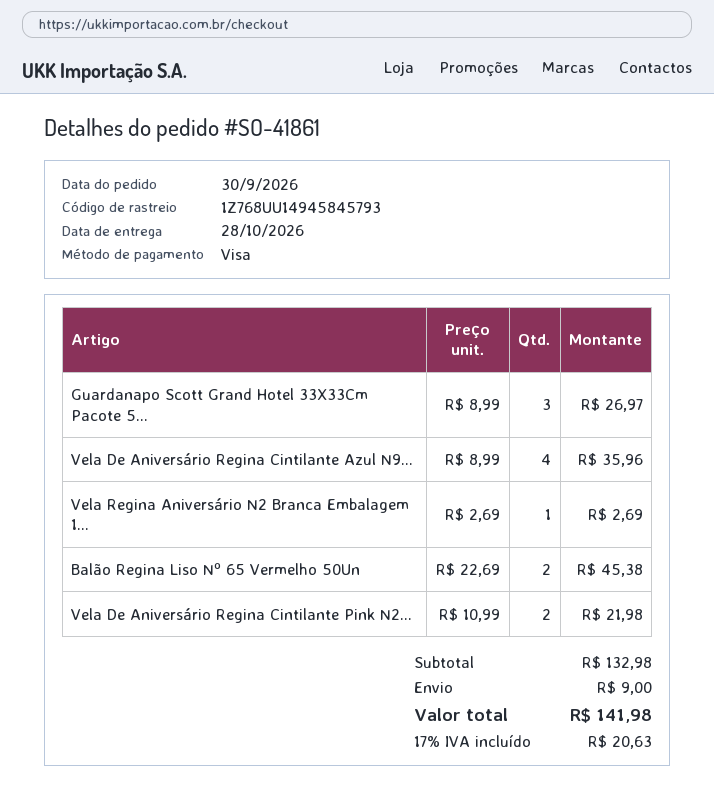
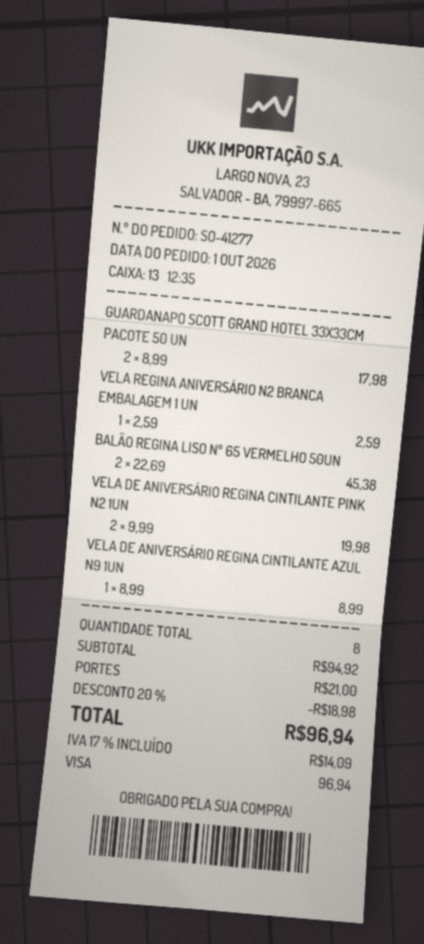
order number: SO-41861 -> SO-41277
order date: 2026-09-30 -> 2026-10-01
Guardanapo Scott Grand Hotel 33X33Cm Pacote 5...: 3 x 8.99 = 26.97 -> 2 x 8.99 = 17.98
Vela De Aniversário Regina Cintilante Azul N9...: 4 x 8.99 = 35.96 -> 1 x 8.99 = 8.99
Vela Regina Aniversário N2 Branca Embalagem 1...: 1 x 2.69 = 2.69 -> 1 x 2.59 = 2.59
Vela De Aniversário Regina Cintilante Pink N2...: 2 x 10.99 = 21.98 -> 2 x 9.99 = 19.98
subtotal: 132.98 -> 94.92
discount: none -> 20% = 18.98
shipping: 9.00 -> 21.00
tax: 17% = 20.63 -> 17% = 14.09
total: 141.98 -> 96.94

